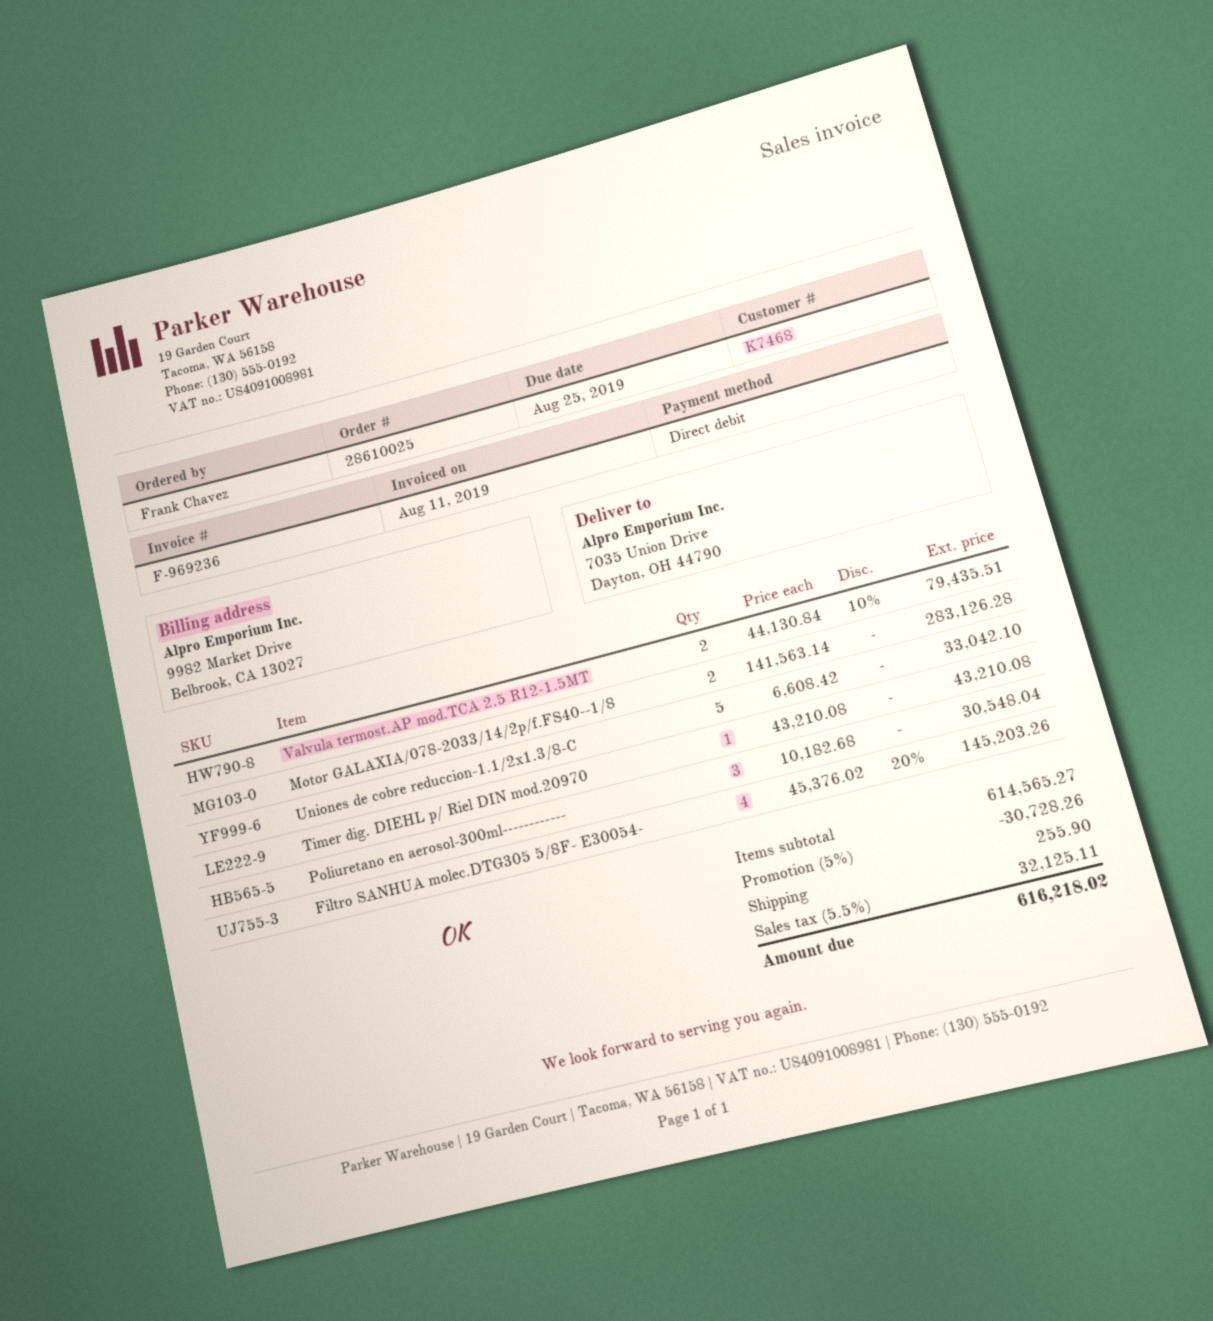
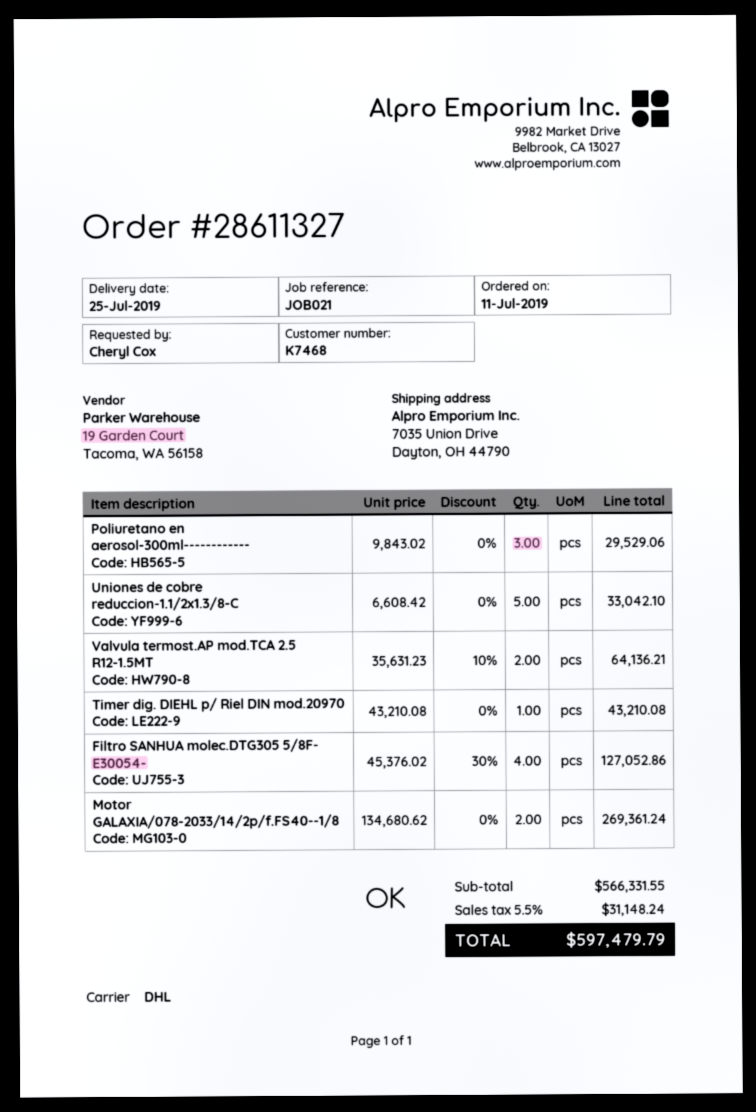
order number: 28610025 -> 28611327
ordered by: Frank Chavez -> Cheryl Cox
Valvula termost.AP mod.TCA 2.5 R12-1.5MT: 2 x 44130.84 - 10% = 79435.51 -> 2 x 35631.23 - 10% = 64136.21
Motor GALAXIA/078-2033/14/2p/f.FS40--1/8: 2 x 141563.14 = 283126.28 -> 2 x 134680.62 = 269361.24
Poliuretano en aerosol-300ml------------: 3 x 10182.68 = 30548.04 -> 3 x 9843.02 = 29529.06
Filtro SANHUA molec.DTG305 5/8F- E30054-: 4 x 45376.02 - 20% = 145203.26 -> 4 x 45376.02 - 30% = 127052.86
subtotal: 614565.27 -> 566331.55
discount: 5% = 30728.26 -> none
shipping: 255.90 -> none
tax: 5.5% = 32125.11 -> 5.5% = 31148.24
total: 616218.02 -> 597479.79

